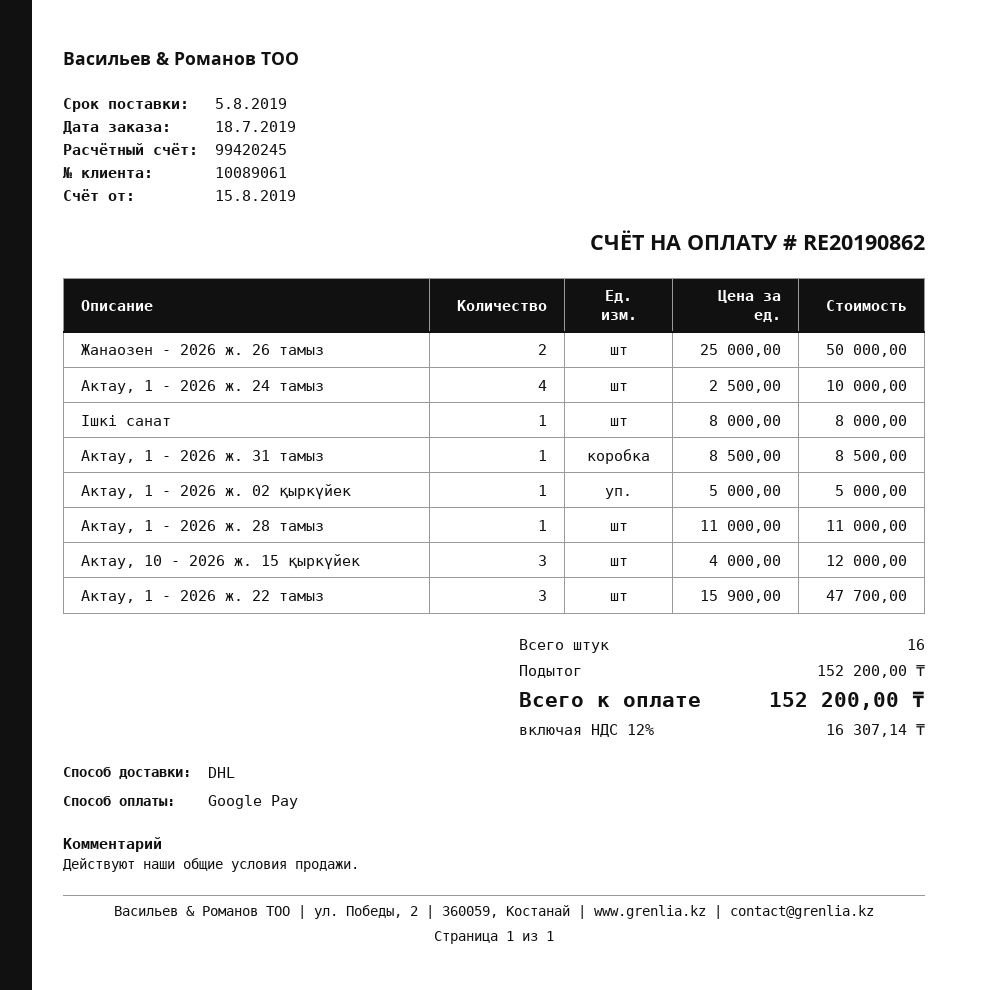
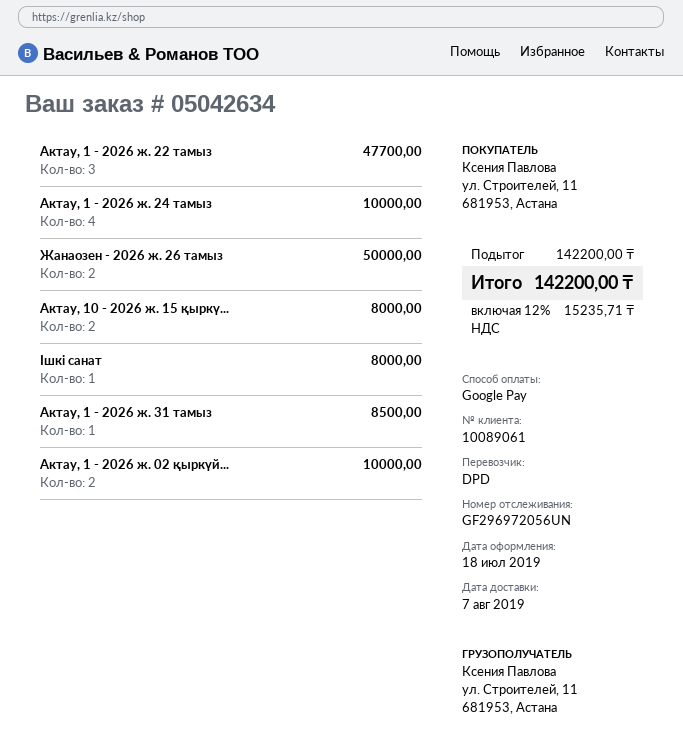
delivery date: 2019-08-05 -> 2019-08-07
shipping method: DHL -> DPD
Актау, 1 - 2026 ж. 02 қыркүйек: 1 for 5000.00 -> 2 for 10000.00
Актау, 1 - 2026 ж. 28 тамыз: 1 for 11000.00 -> none
Актау, 10 - 2026 ж. 15 қыркүйек: 3 for 12000.00 -> 2 for 8000.00
subtotal: 152200.00 -> 142200.00
tax: 12% = 16307.14 -> 12% = 15235.71
total: 152200.00 -> 142200.00

